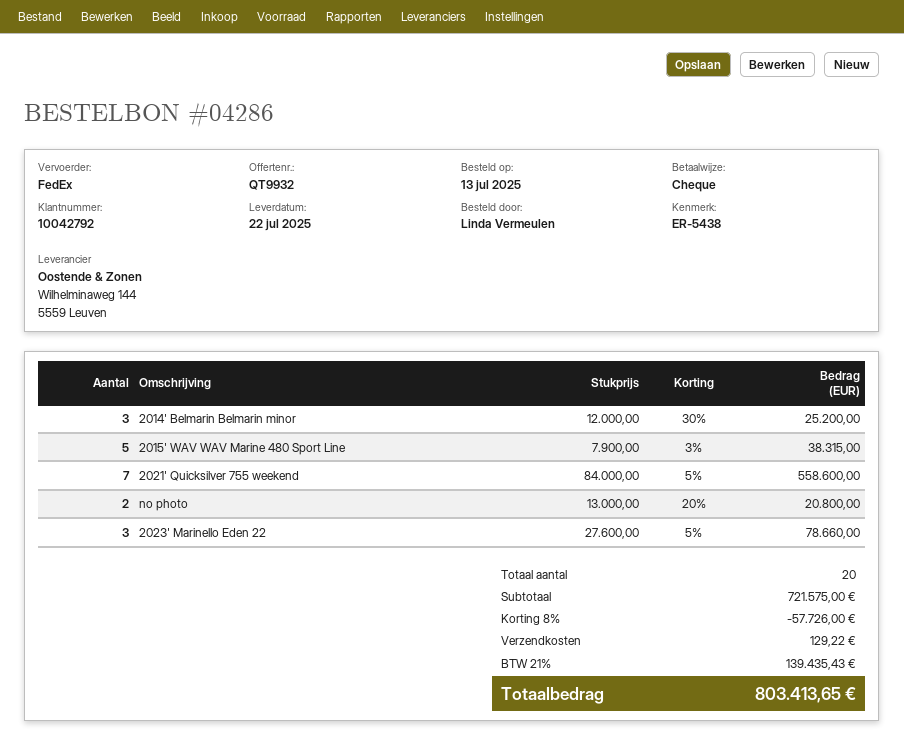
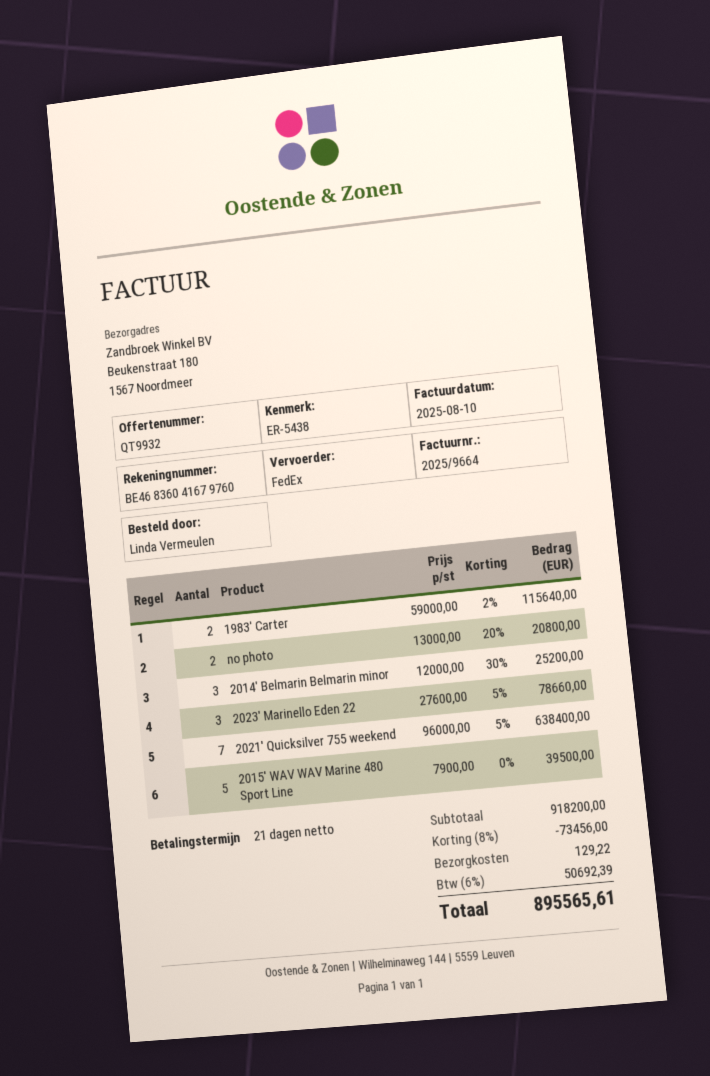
2015' WAV WAV Marine 480 Sport Line: 5 x 7900.00 - 3% = 38315.00 -> 5 x 7900.00 = 39500.00
2021' Quicksilver 755 weekend: 7 x 84000.00 - 5% = 558600.00 -> 7 x 96000.00 - 5% = 638400.00
1983' Carter: none -> 2 x 59000.00 - 2% = 115640.00
subtotal: 721575.00 -> 918200.00
discount: 8% = 57726.00 -> 8% = 73456.00
tax: 21% = 139435.43 -> 6% = 50692.39
total: 803413.65 -> 895565.61

